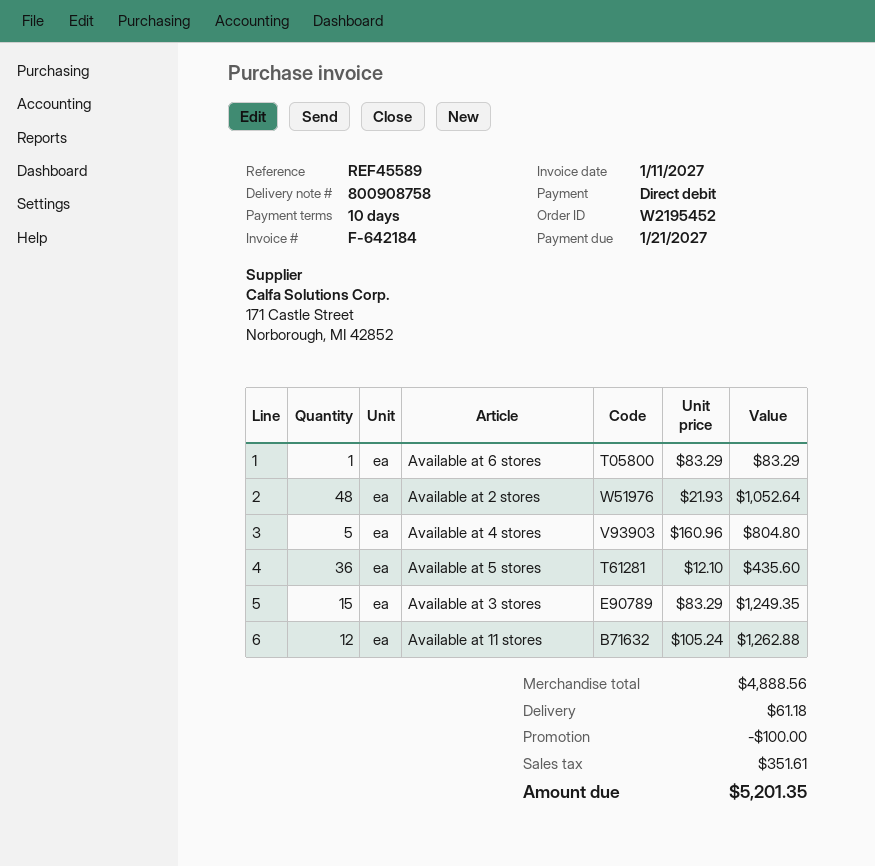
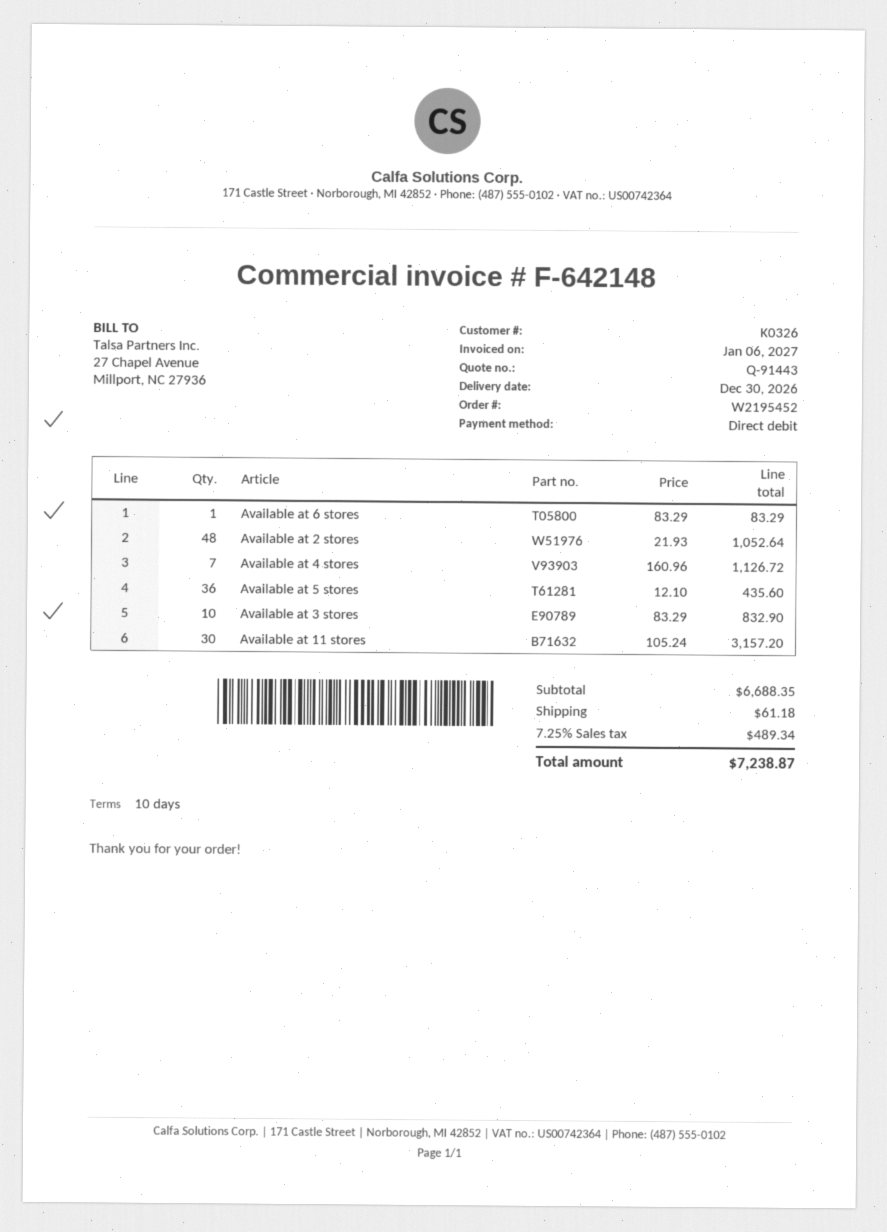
invoice number: F-642184 -> F-642148
invoice date: 2027-01-11 -> 2027-01-06
Available at 4 stores: 5 x 160.96 = 804.80 -> 7 x 160.96 = 1126.72
Available at 3 stores: 15 x 83.29 = 1249.35 -> 10 x 83.29 = 832.90
Available at 11 stores: 12 x 105.24 = 1262.88 -> 30 x 105.24 = 3157.20
subtotal: 4888.56 -> 6688.35
discount: 100.00 -> none
tax: 351.61 -> 489.34
total: 5201.35 -> 7238.87

